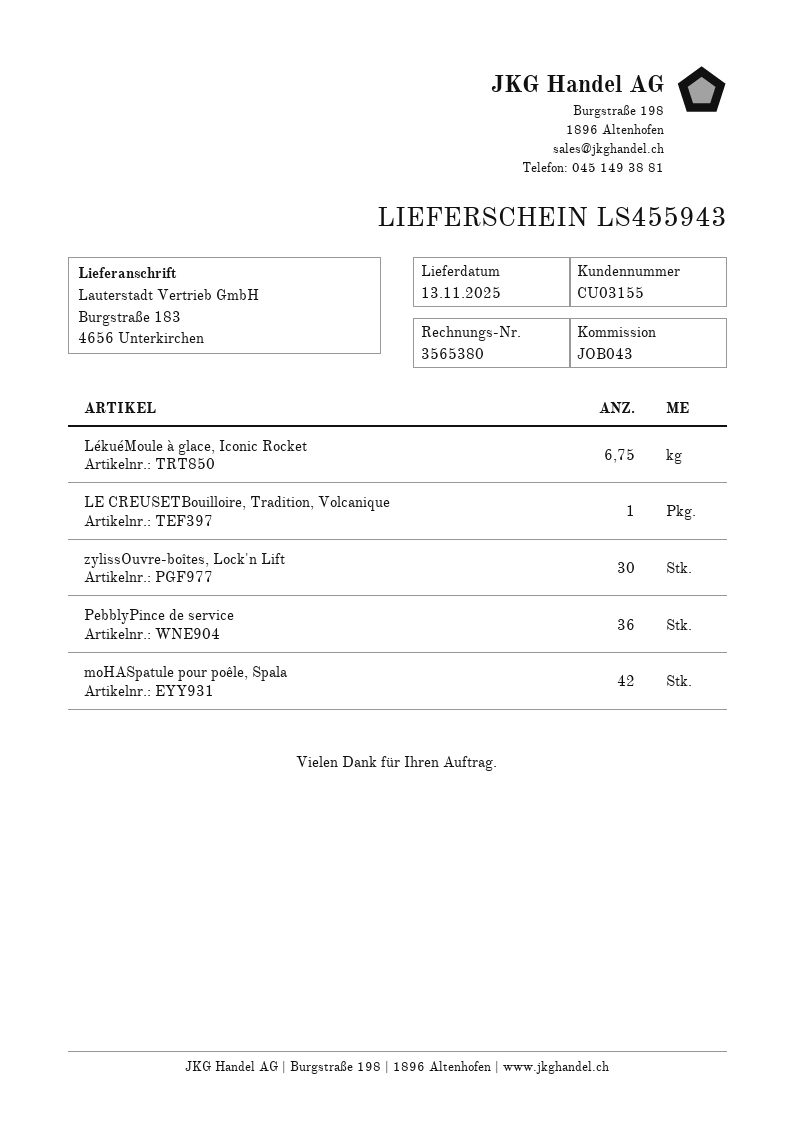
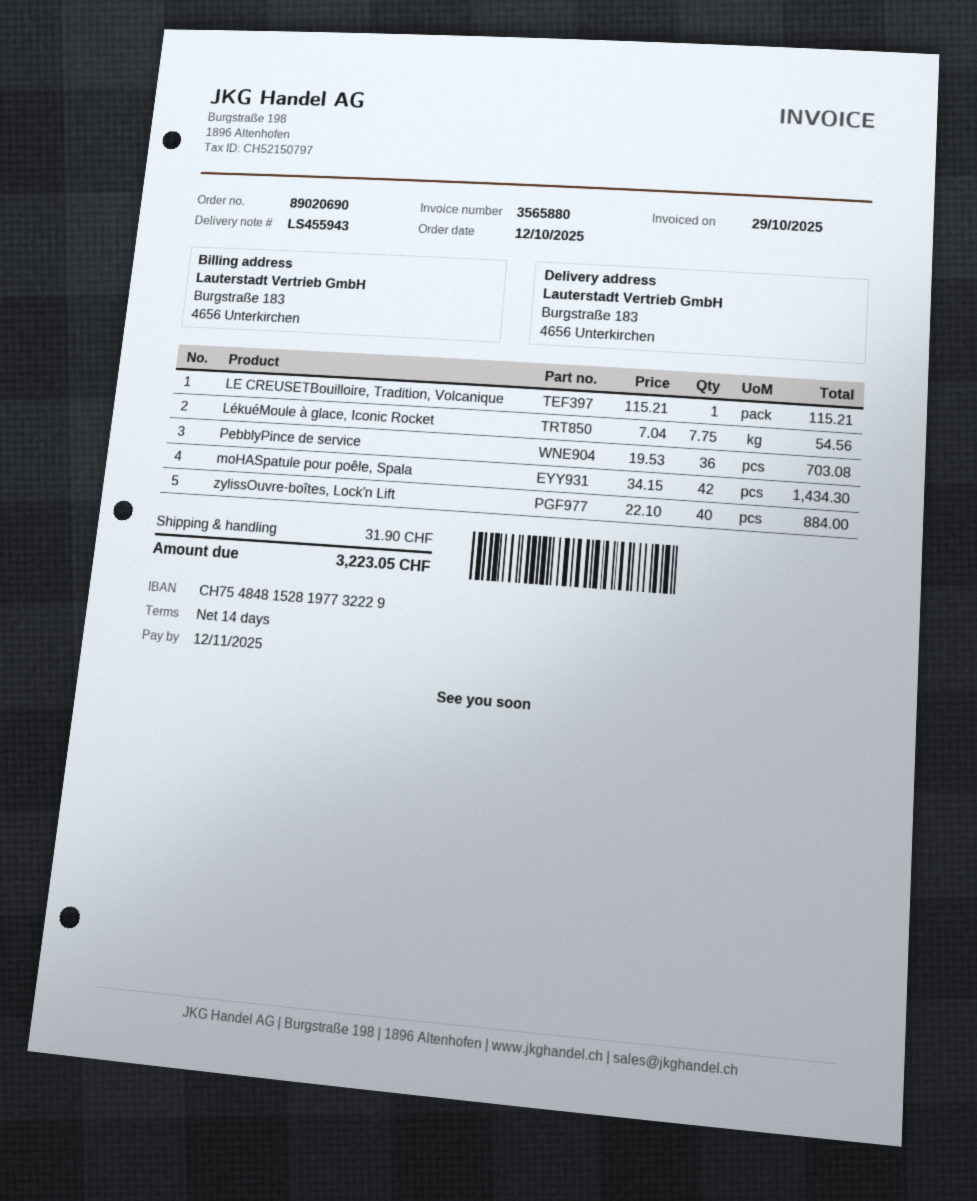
invoice number: 3565380 -> 3565880
LékuéMoule à glace, Iconic Rocket: 6.75 -> 7.75
zylissOuvre-boîtes, Lock'n Lift: 30 -> 40

